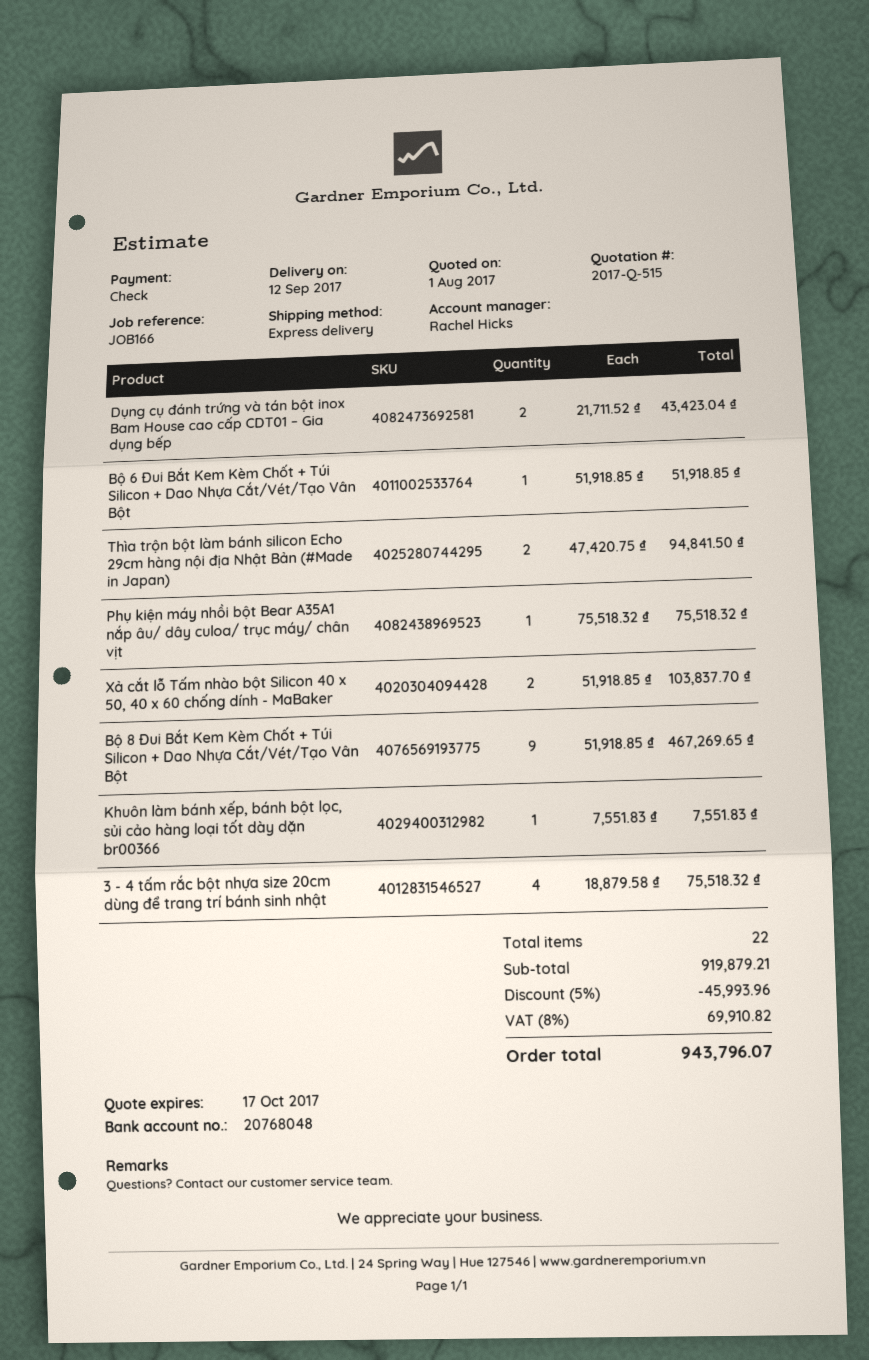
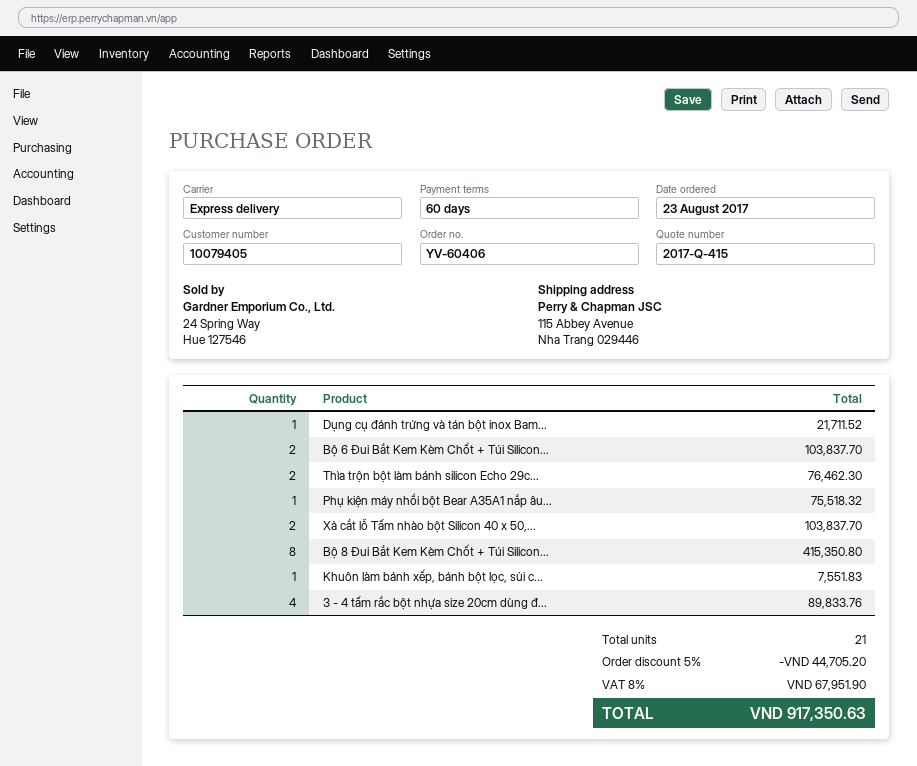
quote number: 2017-Q-515 -> 2017-Q-415
Dụng cụ đánh trứng và tán bột inox Bam House cao cấp CDT01 – Gia dụng bếp: 2 for 43423.04 -> 1 for 21711.52
Bộ 6 Đui Bắt Kem Kèm Chốt + Túi Silicon + Dao Nhựa Cắt/Vét/Tạo Vân Bột: 1 for 51918.85 -> 2 for 103837.70
Thìa trộn bột làm bánh silicon Echo 29cm hàng nội địa Nhật Bản (#Made in Japan): 2 for 94841.50 -> 2 for 76462.30
Bộ 8 Đui Bắt Kem Kèm Chốt + Túi Silicon + Dao Nhựa Cắt/Vét/Tạo Vân Bột: 9 for 467269.65 -> 8 for 415350.80
3 - 4 tấm rắc bột nhựa size 20cm dùng để trang trí bánh sinh nhật: 4 for 75518.32 -> 4 for 89833.76
total quantity: 22 -> 21
discount: 5% = 45993.96 -> 5% = 44705.20
tax: 8% = 69910.82 -> 8% = 67951.90
total: 943796.07 -> 917350.63

